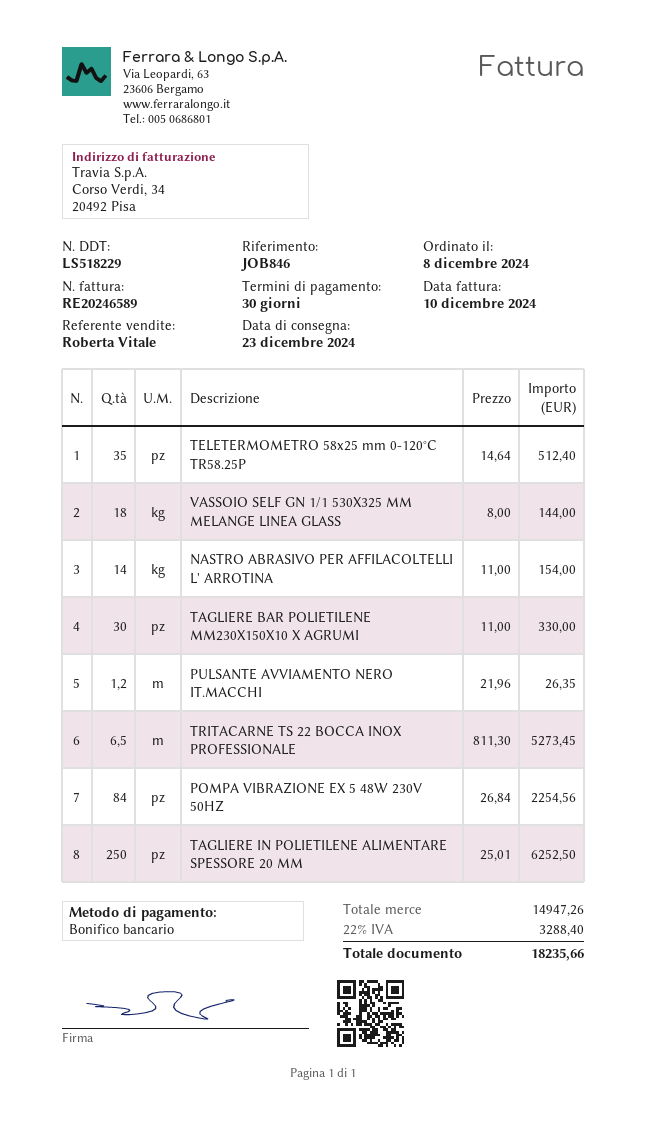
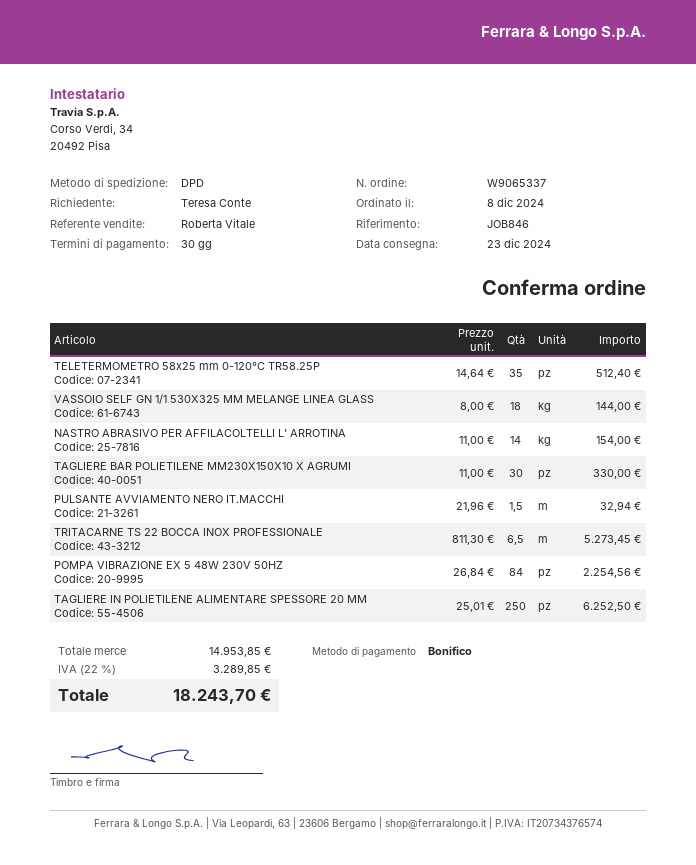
PULSANTE AVVIAMENTO NERO IT.MACCHI: 1.2 x 21.96 = 26.35 -> 1.5 x 21.96 = 32.94
subtotal: 14947.26 -> 14953.85
tax: 22% = 3288.40 -> 22% = 3289.85
total: 18235.66 -> 18243.70

